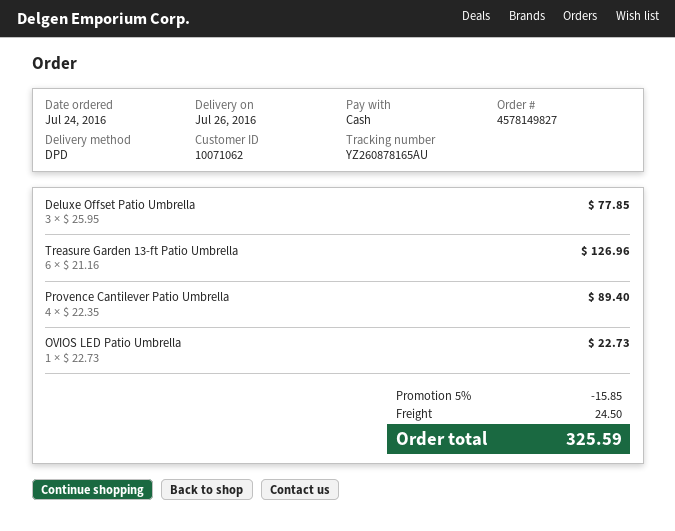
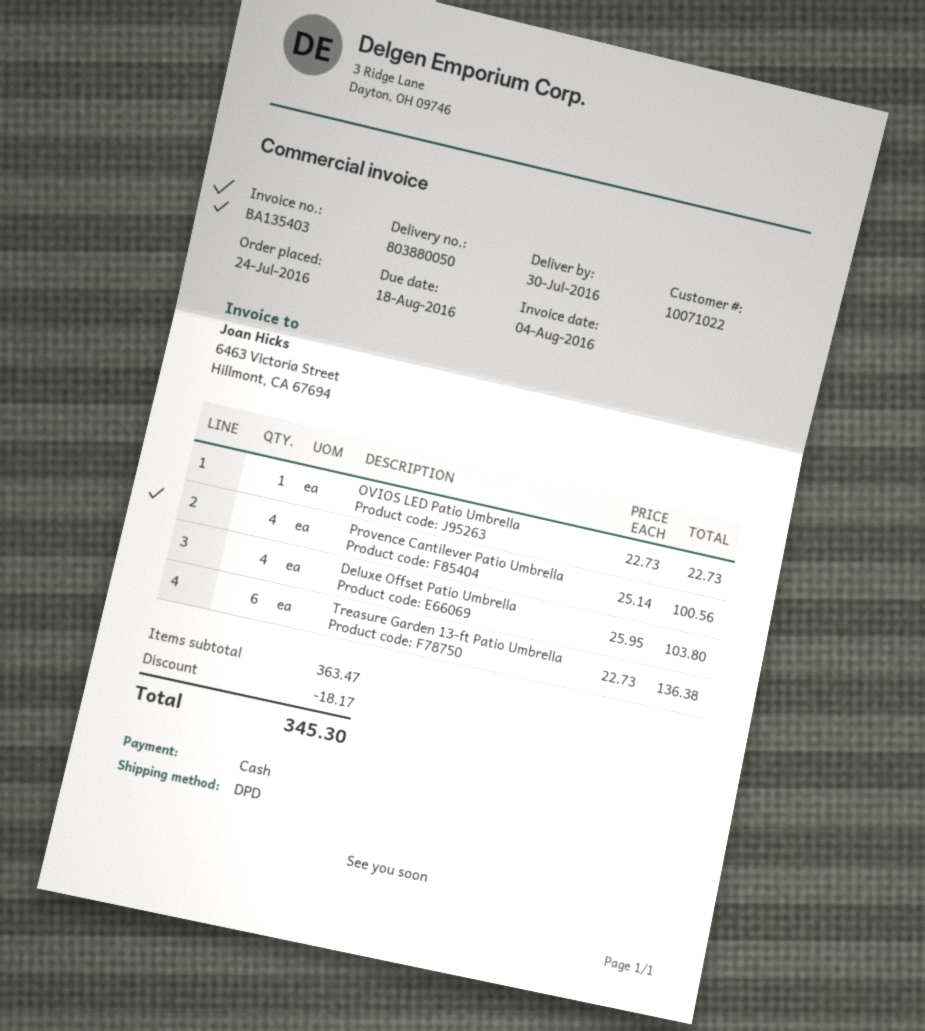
delivery date: 2016-07-26 -> 2016-07-30
customer number: 10071062 -> 10071022
Deluxe Offset Patio Umbrella: 3 x 25.95 = 77.85 -> 4 x 25.95 = 103.80
Treasure Garden 13-ft Patio Umbrella: 6 x 21.16 = 126.96 -> 6 x 22.73 = 136.38
Provence Cantilever Patio Umbrella: 4 x 22.35 = 89.40 -> 4 x 25.14 = 100.56
discount: 15.85 -> 18.17
shipping: 24.50 -> none
total: 325.59 -> 345.30

